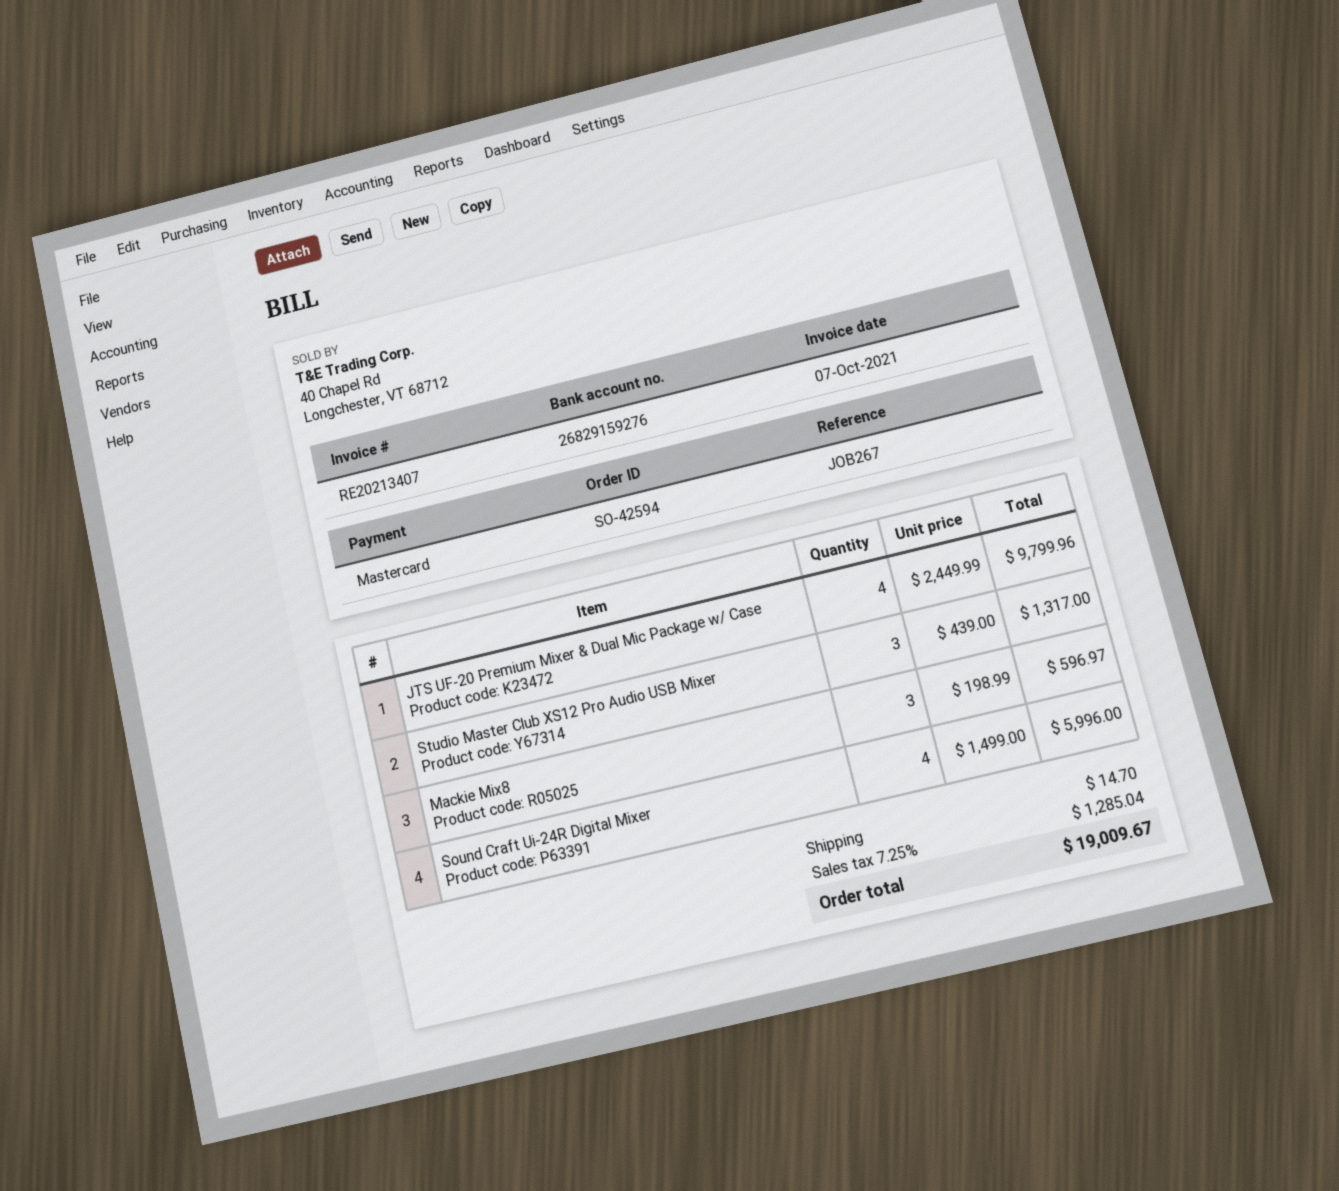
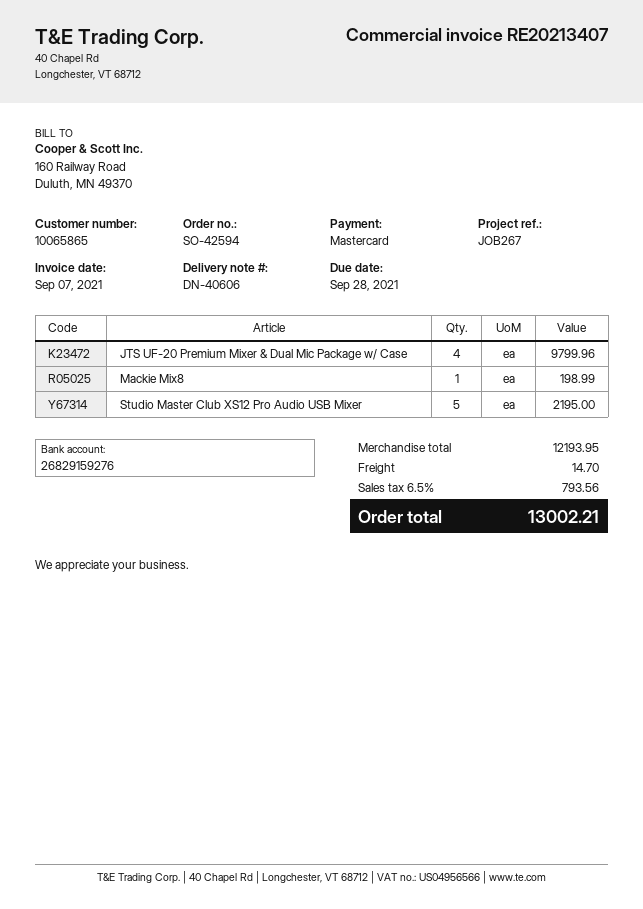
invoice date: 2021-10-07 -> 2021-09-07
Studio Master Club XS12 Pro Audio USB Mixer: 3 for 1317.00 -> 5 for 2195.00
Mackie Mix8: 3 for 596.97 -> 1 for 198.99
Sound Craft Ui-24R Digital Mixer: 4 for 5996.00 -> none
tax: 7.25% = 1285.04 -> 6.5% = 793.56
total: 19009.67 -> 13002.21

